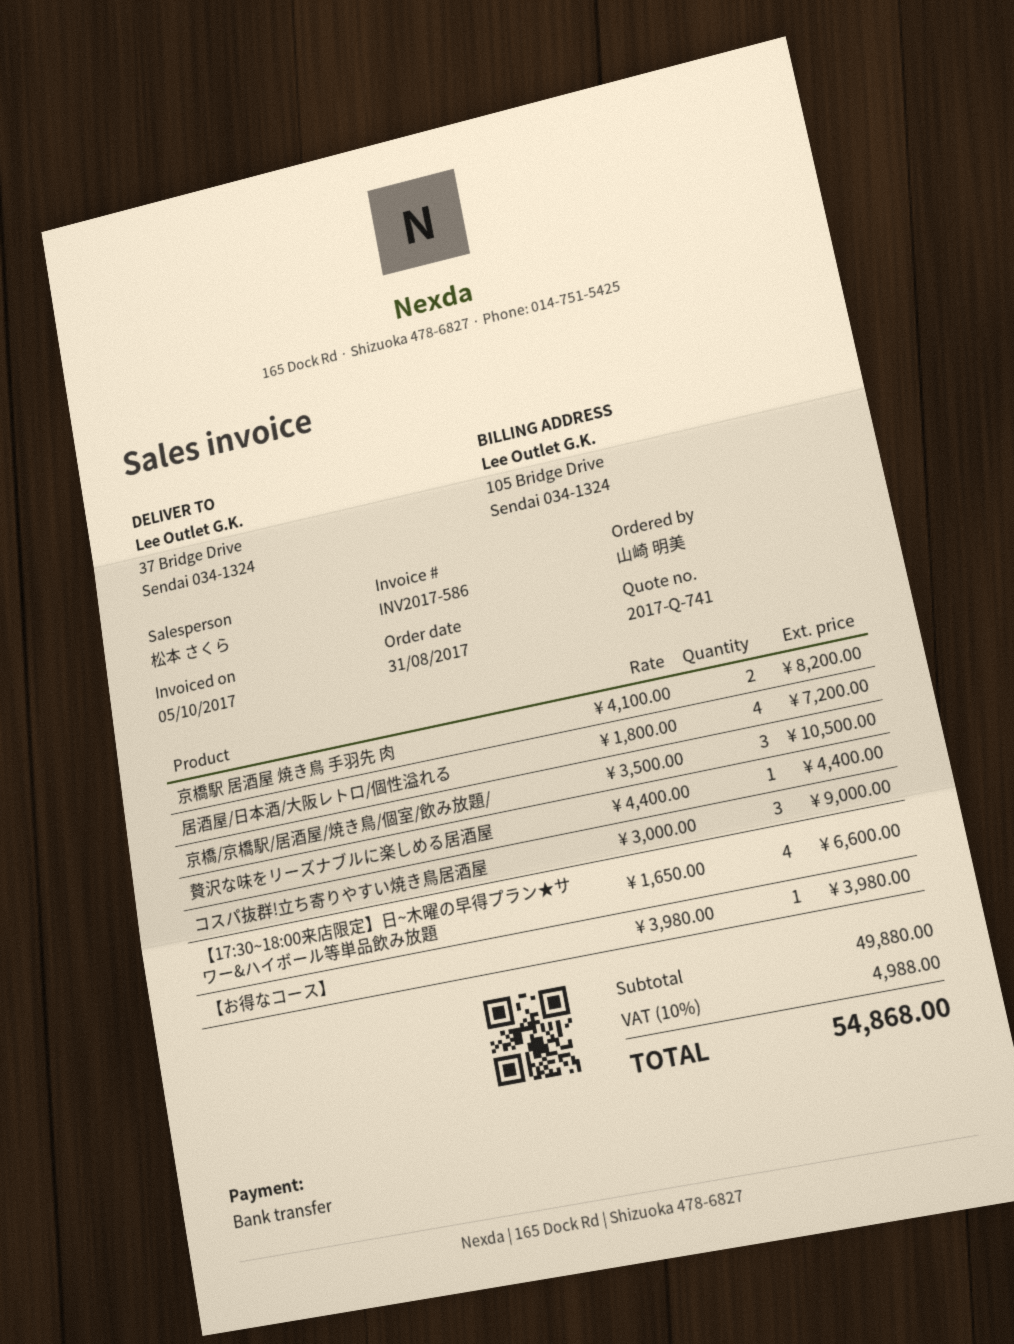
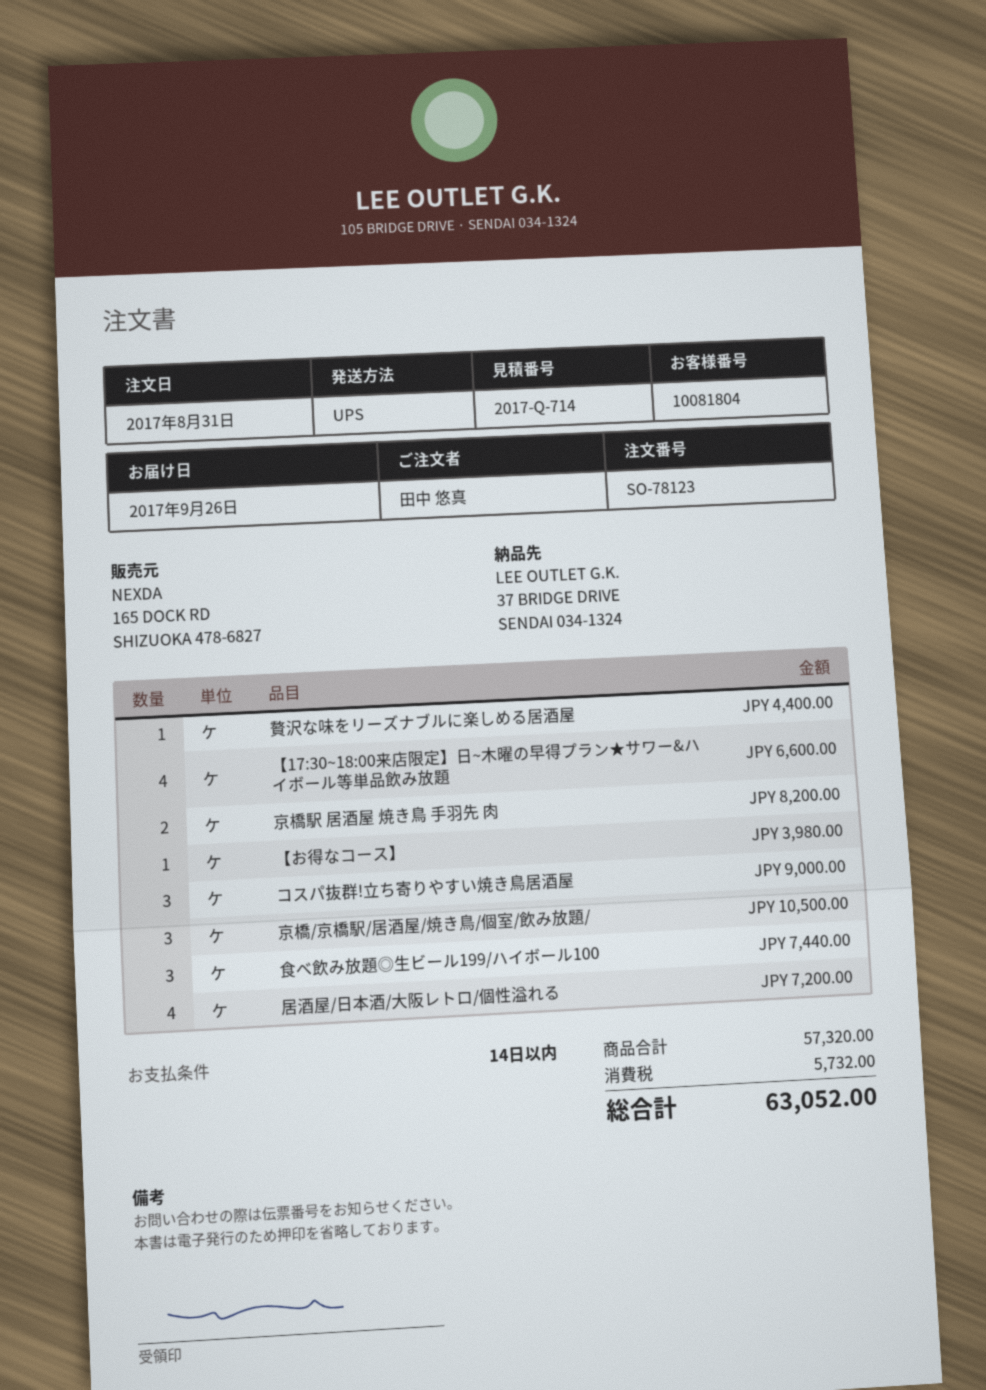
quote number: 2017-Q-741 -> 2017-Q-714
ordered by: 山崎 明美 -> 田中 悠真
食べ飲み放題◎生ビール199/ハイボール100: none -> 3 for 7440.00
subtotal: 49880.00 -> 57320.00
tax: 4988.00 -> 5732.00
total: 54868.00 -> 63052.00

